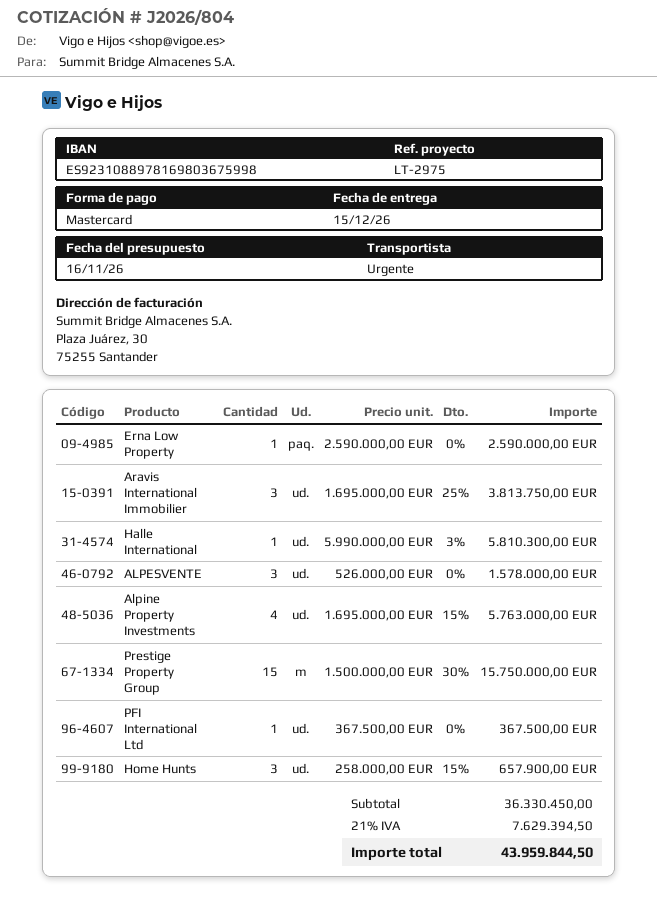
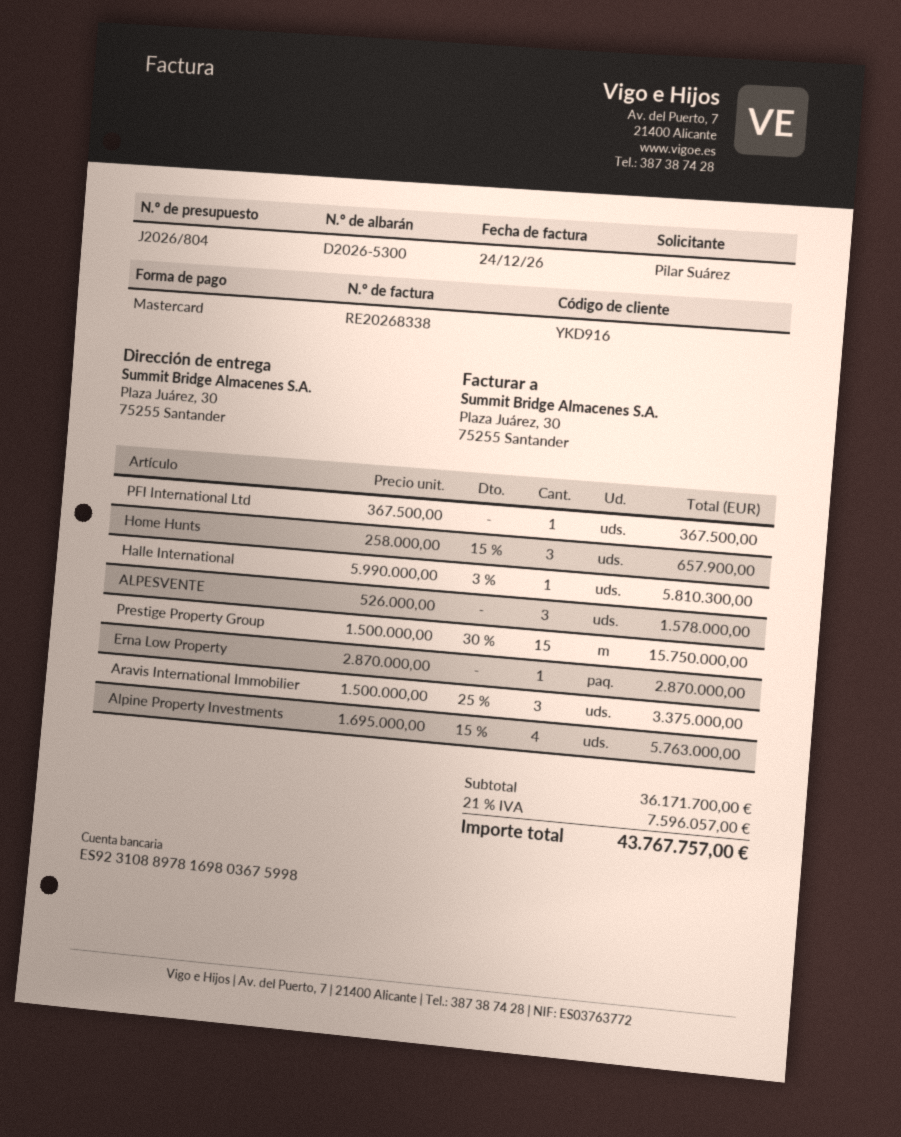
Erna Low Property: 1 x 2590000.00 = 2590000.00 -> 1 x 2870000.00 = 2870000.00
Aravis International Immobilier: 3 x 1695000.00 - 25% = 3813750.00 -> 3 x 1500000.00 - 25% = 3375000.00
subtotal: 36330450.00 -> 36171700.00
tax: 21% = 7629394.50 -> 21% = 7596057.00
total: 43959844.50 -> 43767757.00

